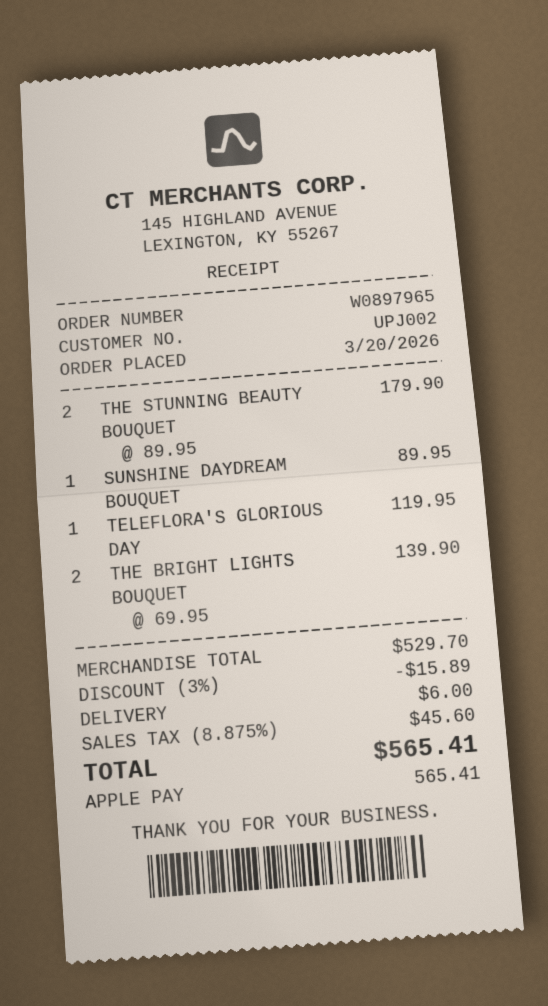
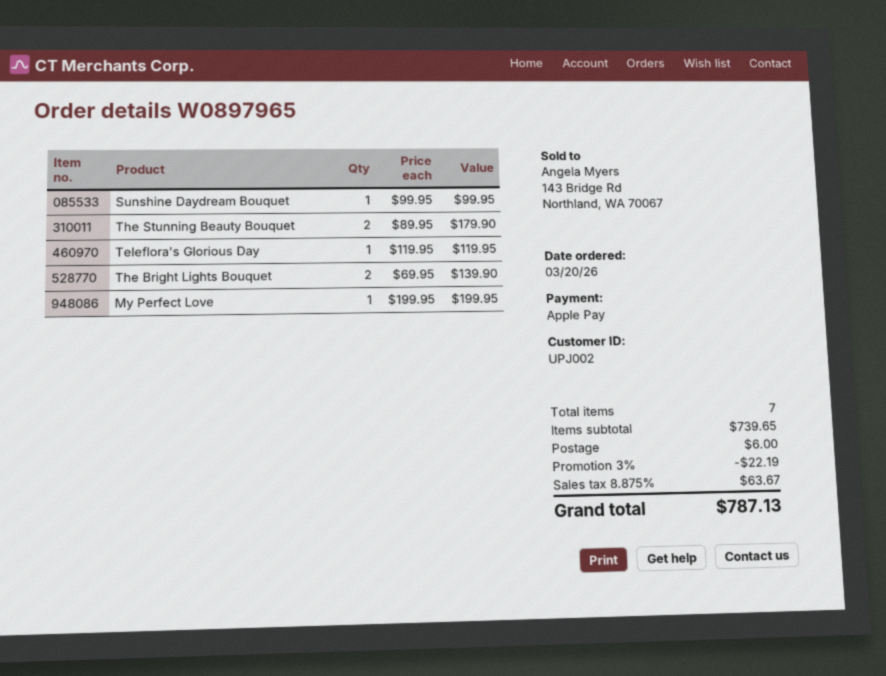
SUNSHINE DAYDREAM BOUQUET: 1 x 89.95 = 89.95 -> 1 x 99.95 = 99.95
My Perfect Love: none -> 1 x 199.95 = 199.95
subtotal: 529.70 -> 739.65
discount: 3% = 15.89 -> 3% = 22.19
tax: 8.875% = 45.60 -> 8.875% = 63.67
total: 565.41 -> 787.13

